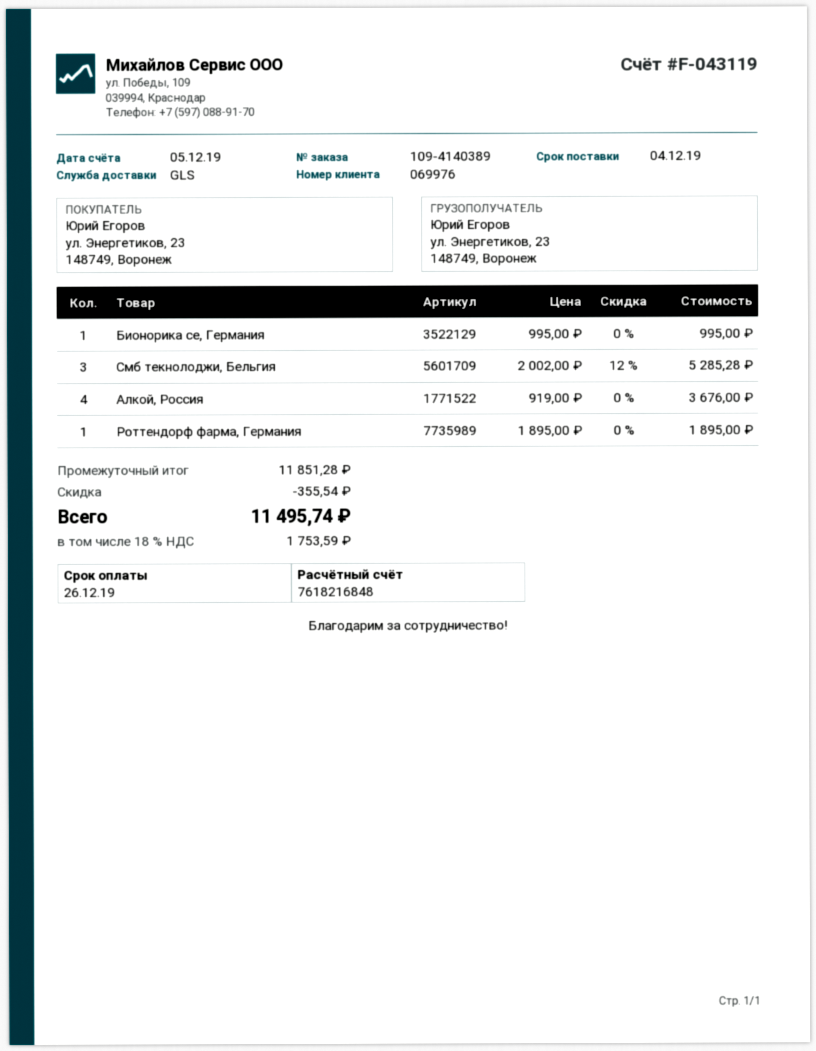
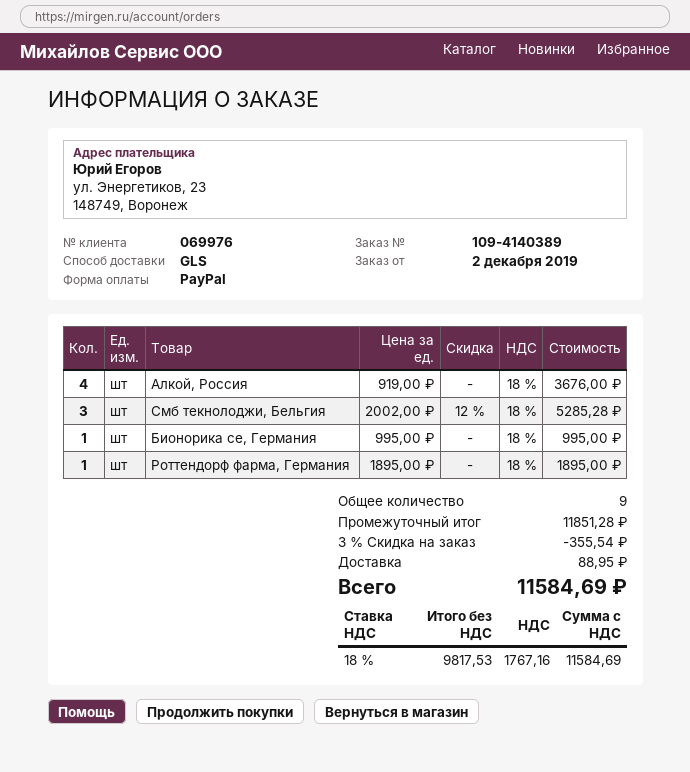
shipping: none -> 88.95
tax: 18% = 1753.59 -> 18% = 1767.16
total: 11495.74 -> 11584.69

